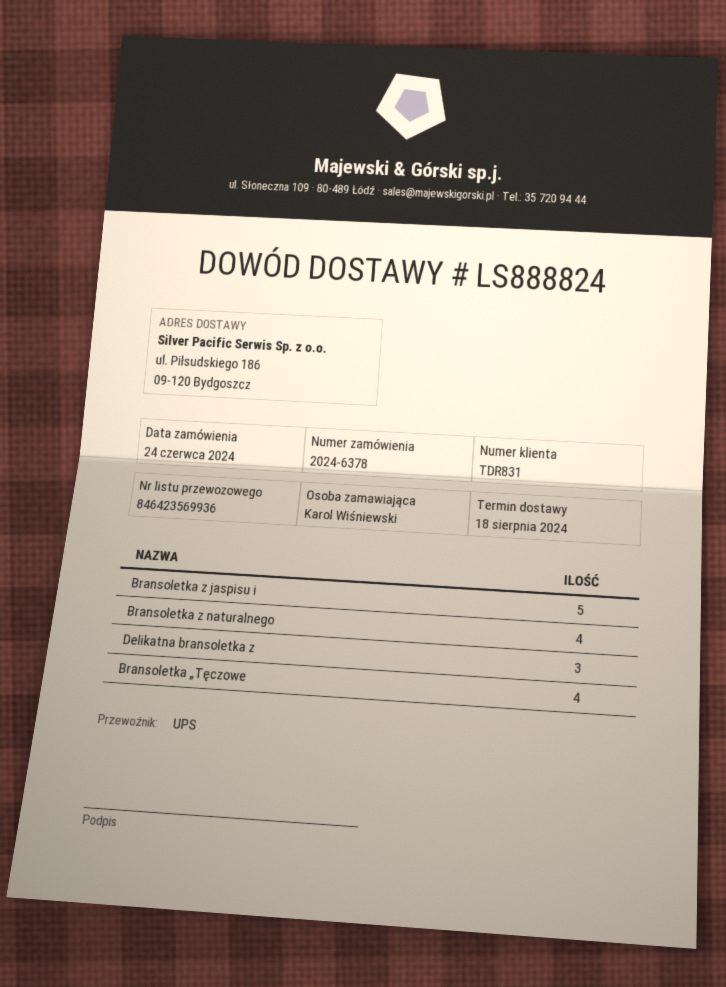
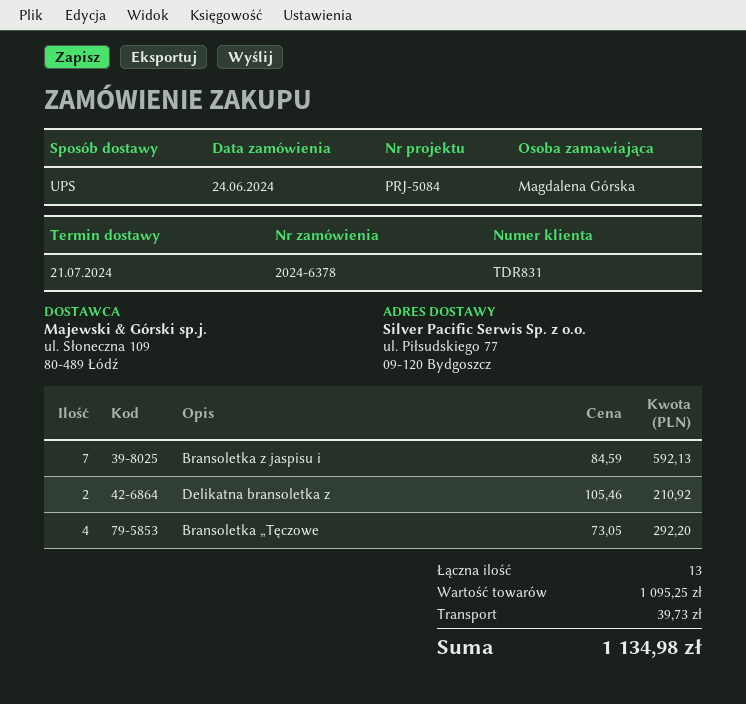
delivery date: 2024-08-18 -> 2024-07-21
ordered by: Karol Wiśniewski -> Magdalena Górska
ship to: ul. Piłsudskiego 186, 09-120 Bydgoszcz -> ul. Piłsudskiego 77, 09-120 Bydgoszcz
Bransoletka z jaspisu i: 5 -> 7
Bransoletka z naturalnego: 4 -> none
Delikatna bransoletka z: 3 -> 2

